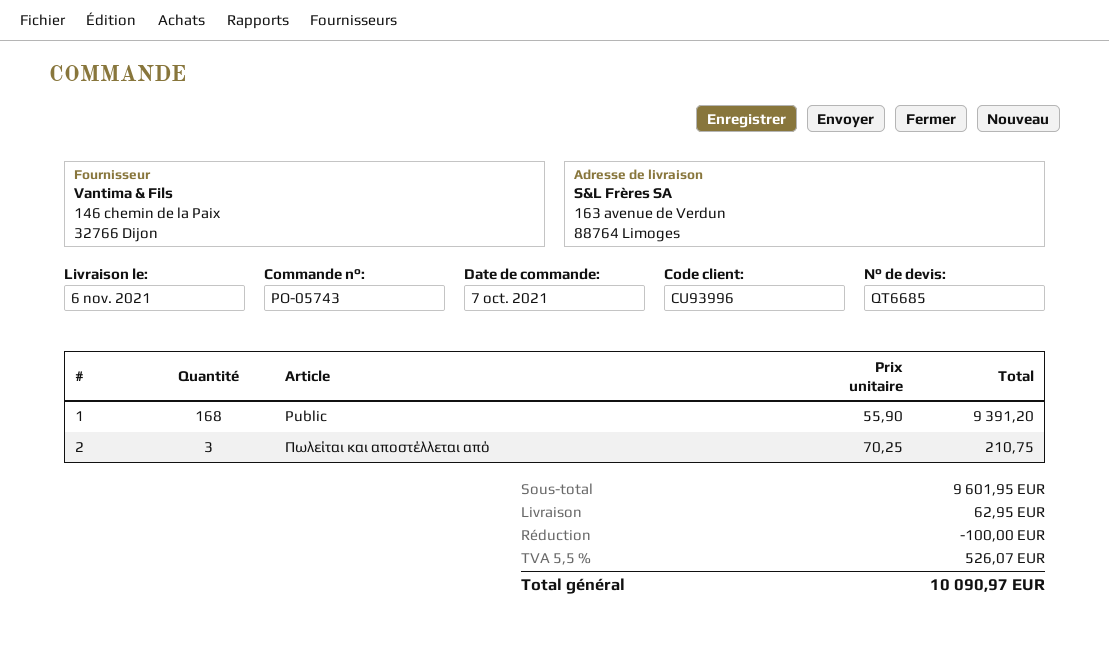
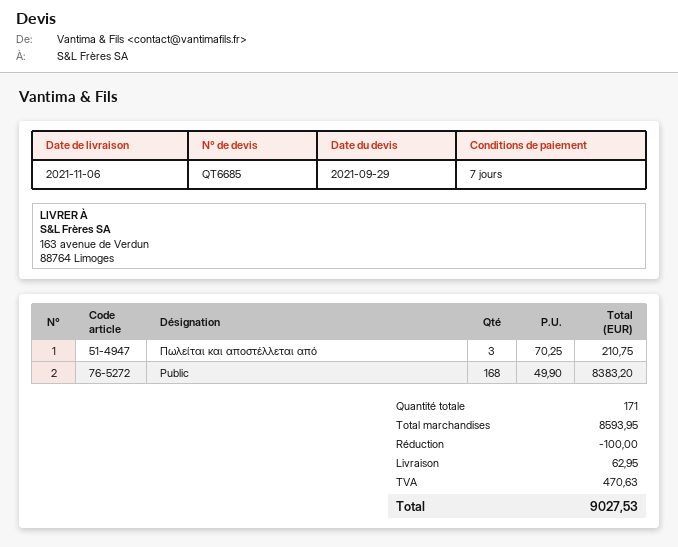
Public: 168 x 55.90 = 9391.20 -> 168 x 49.90 = 8383.20
subtotal: 9601.95 -> 8593.95
tax: 526.07 -> 470.63
total: 10090.97 -> 9027.53

